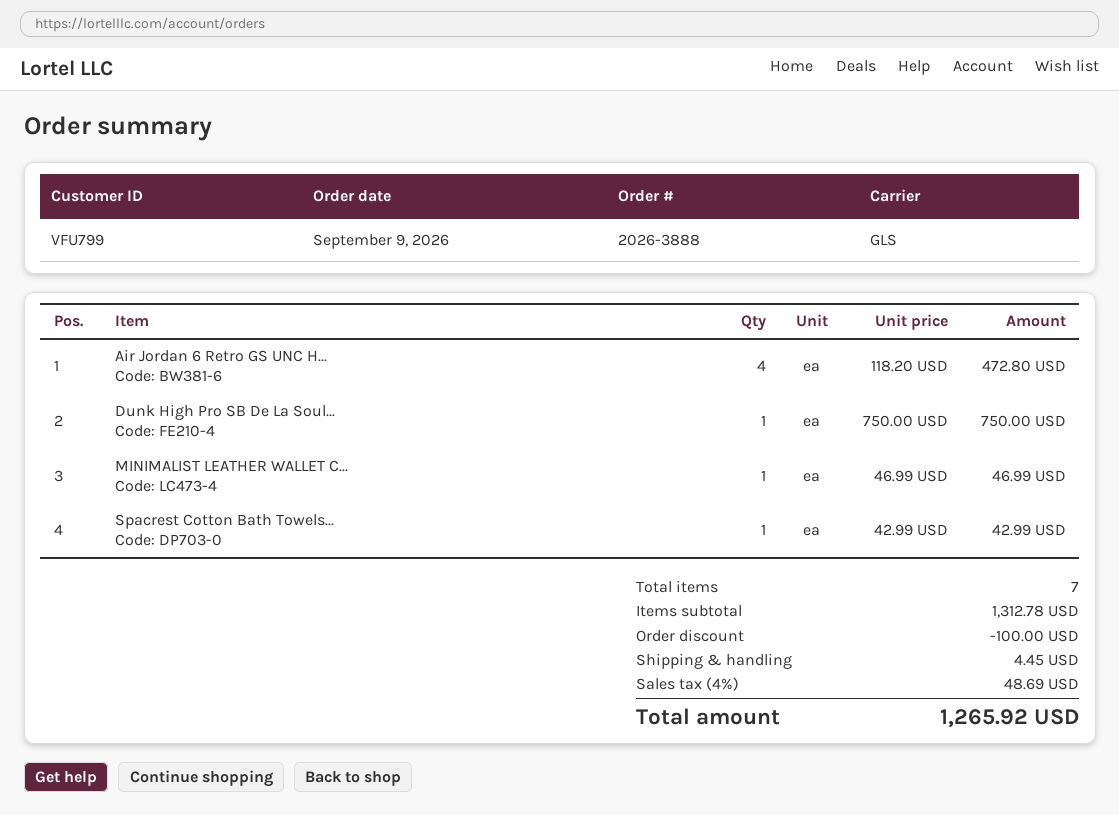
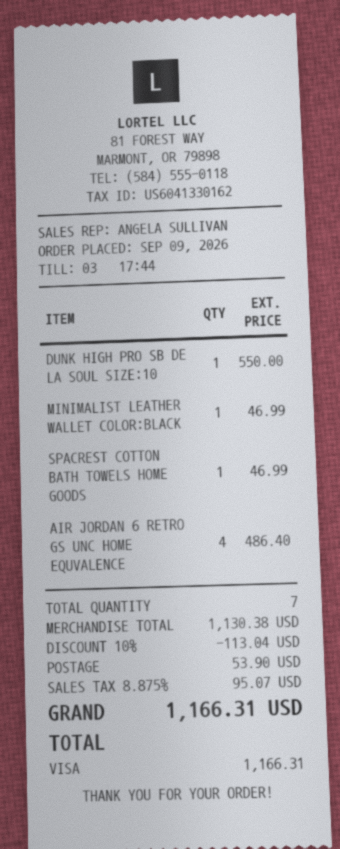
Air Jordan 6 Retro GS UNC H...: 4 for 472.80 -> 4 for 486.40
Dunk High Pro SB De La Soul...: 1 for 750.00 -> 1 for 550.00
Spacrest Cotton Bath Towels...: 1 for 42.99 -> 1 for 46.99
subtotal: 1312.78 -> 1130.38
discount: 100.00 -> 113.04
shipping: 4.45 -> 53.90
tax: 4% = 48.69 -> 8.875% = 95.07
total: 1265.92 -> 1166.31

